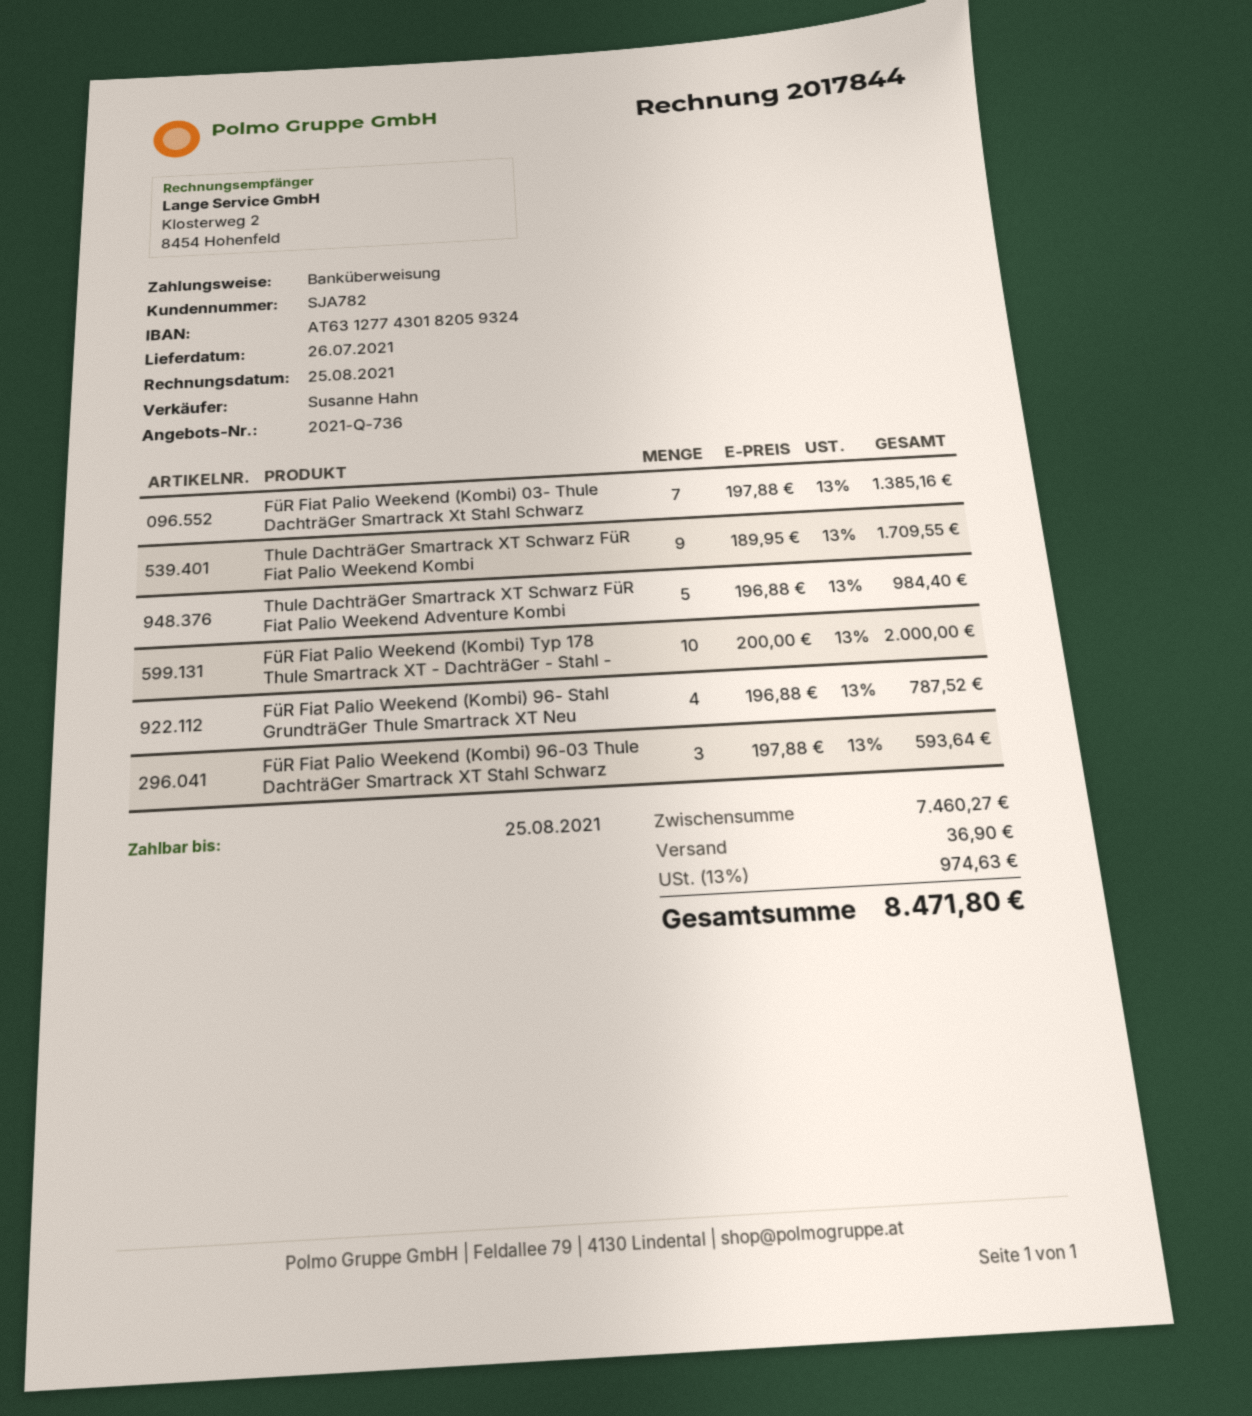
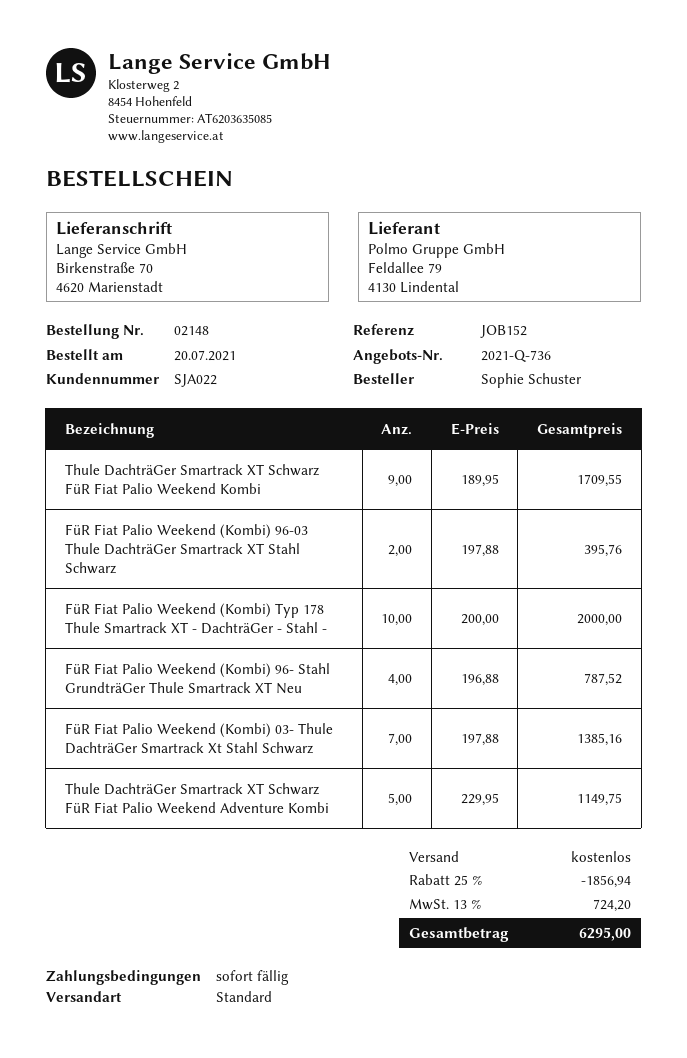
customer number: SJA782 -> SJA022
Thule DachträGer Smartrack XT Schwarz FüR Fiat Palio Weekend Adventure Kombi: 5 x 196.88 = 984.40 -> 5 x 229.95 = 1149.75
FüR Fiat Palio Weekend (Kombi) 96-03 Thule DachträGer Smartrack XT Stahl Schwarz: 3 x 197.88 = 593.64 -> 2 x 197.88 = 395.76
discount: none -> 25% = 1856.94
shipping: 36.90 -> 0.00
tax: 13% = 974.63 -> 13% = 724.20
total: 8471.80 -> 6295.00

